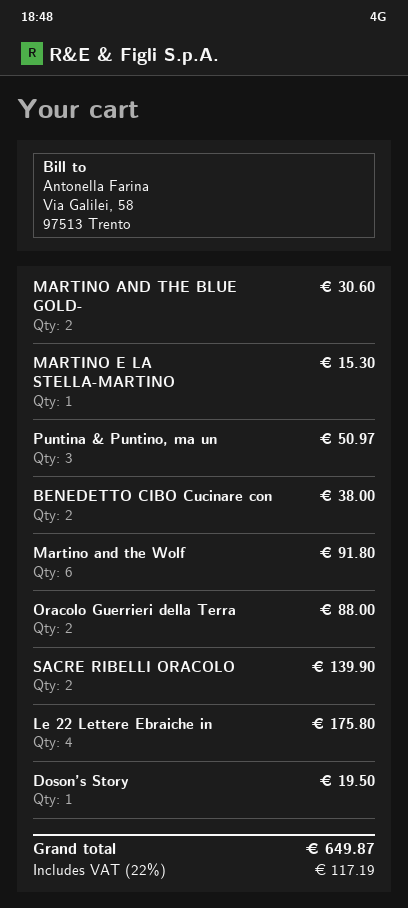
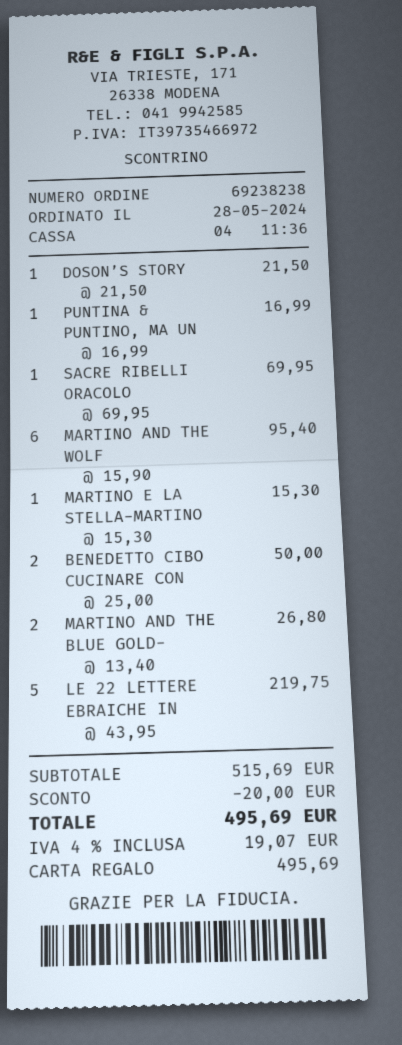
MARTINO AND THE BLUE GOLD-: 2 for 30.60 -> 2 for 26.80
Puntina & Puntino, ma un: 3 for 50.97 -> 1 for 16.99
BENEDETTO CIBO Cucinare con: 2 for 38.00 -> 2 for 50.00
Martino and the Wolf: 6 for 91.80 -> 6 for 95.40
Oracolo Guerrieri della Terra: 2 for 88.00 -> none
SACRE RIBELLI ORACOLO: 2 for 139.90 -> 1 for 69.95
Le 22 Lettere Ebraiche in: 4 for 175.80 -> 5 for 219.75
Doson’s Story: 1 for 19.50 -> 1 for 21.50
discount: none -> 20.00
tax: 22% = 117.19 -> 4% = 19.07
total: 649.87 -> 495.69

